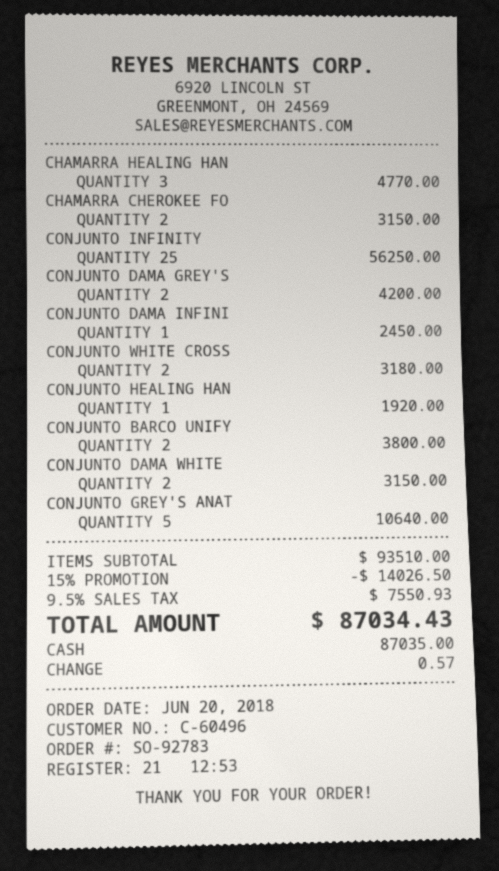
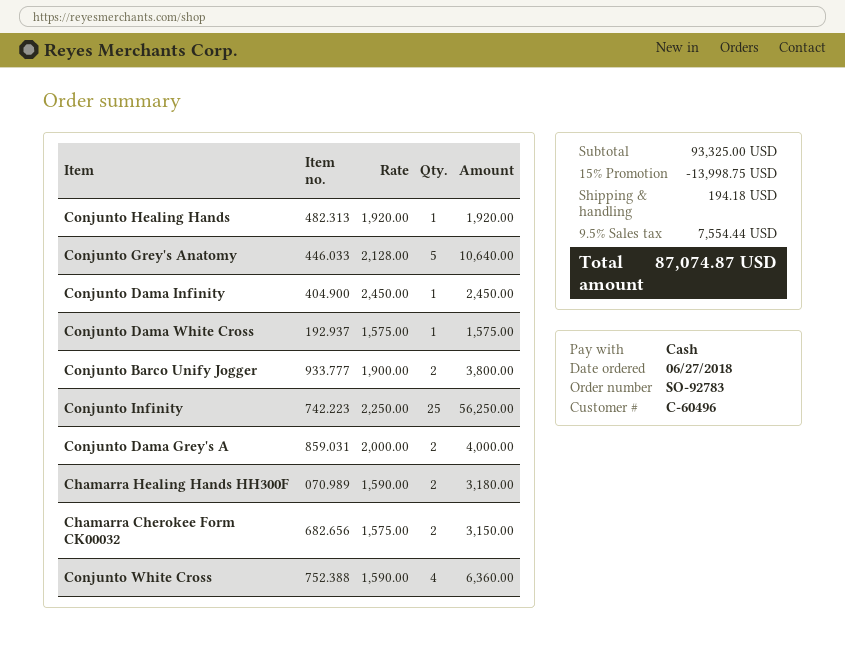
order date: 2018-06-20 -> 2018-06-27
CHAMARRA HEALING HAN: 3 for 4770.00 -> 2 for 3180.00
CONJUNTO DAMA GREY'S: 2 for 4200.00 -> 2 for 4000.00
CONJUNTO WHITE CROSS: 2 for 3180.00 -> 4 for 6360.00
CONJUNTO DAMA WHITE: 2 for 3150.00 -> 1 for 1575.00
subtotal: 93510.00 -> 93325.00
discount: 15% = 14026.50 -> 15% = 13998.75
shipping: none -> 194.18
tax: 9.5% = 7550.93 -> 9.5% = 7554.44
total: 87034.43 -> 87074.87

